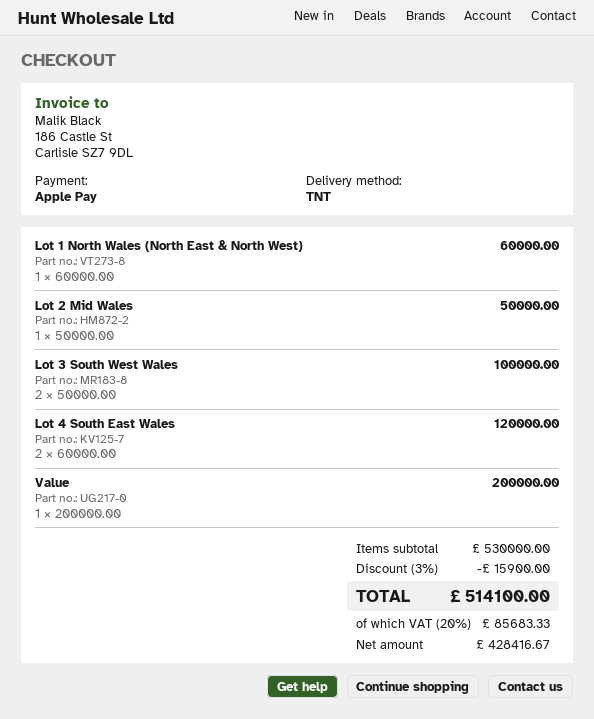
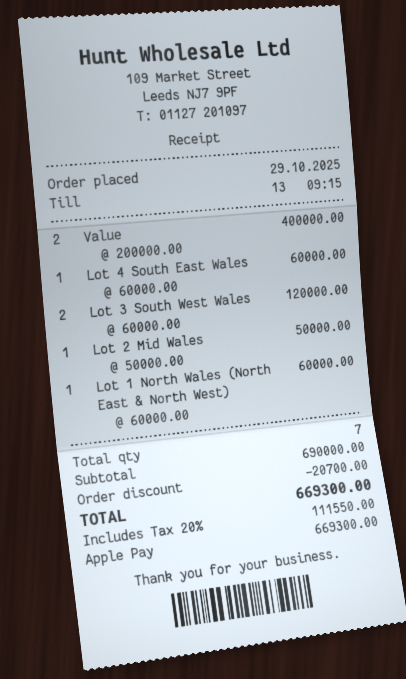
Lot 3 South West Wales: 2 x 50000.00 = 100000.00 -> 2 x 60000.00 = 120000.00
Lot 4 South East Wales: 2 x 60000.00 = 120000.00 -> 1 x 60000.00 = 60000.00
Value: 1 x 200000.00 = 200000.00 -> 2 x 200000.00 = 400000.00
subtotal: 530000.00 -> 690000.00
discount: 15900.00 -> 20700.00
tax: 20% = 85683.33 -> 20% = 111550.00
total: 514100.00 -> 669300.00

